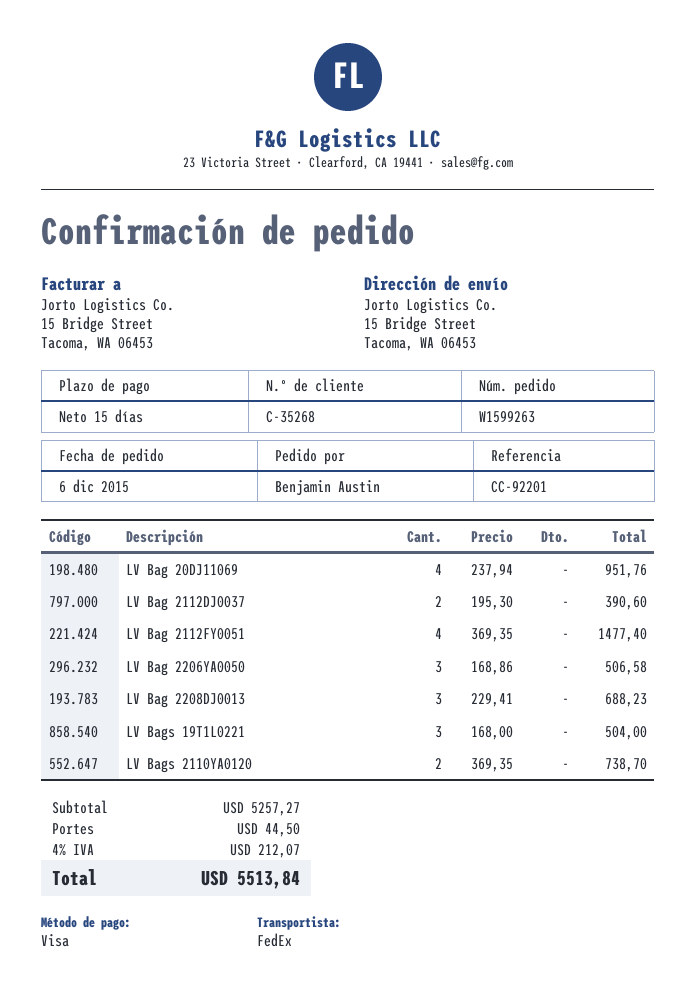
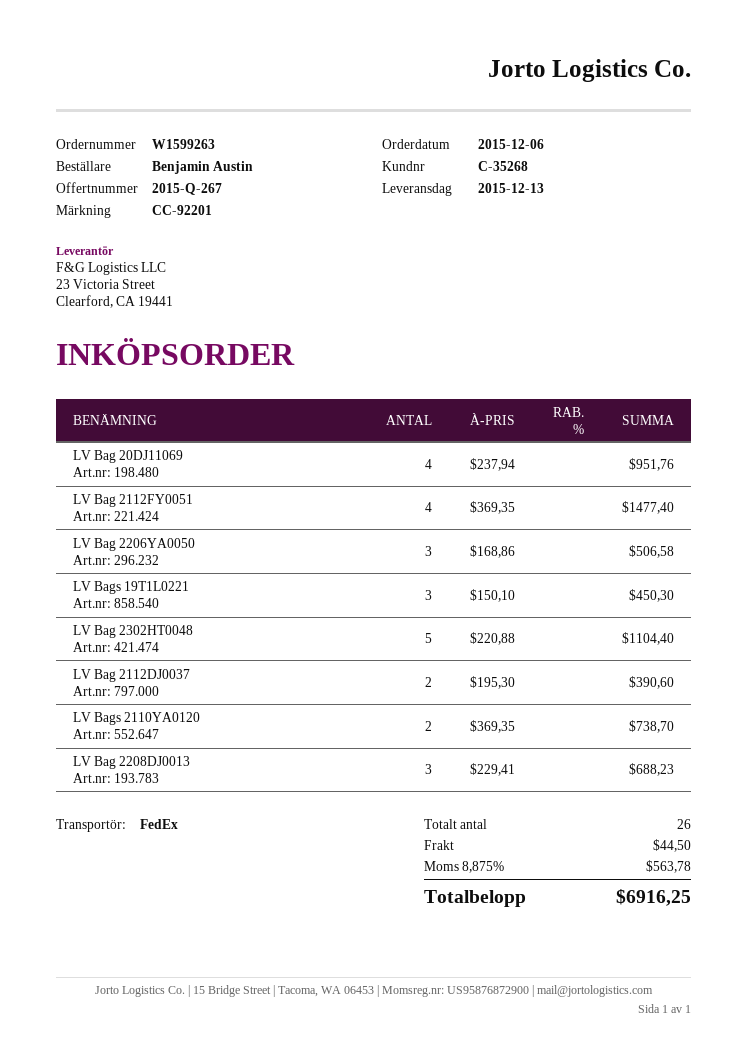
LV Bags 19T1L0221: 3 x 168.00 = 504.00 -> 3 x 150.10 = 450.30
LV Bag 2302HT0048: none -> 5 x 220.88 = 1104.40
tax: 4% = 212.07 -> 8.875% = 563.78
total: 5513.84 -> 6916.25

